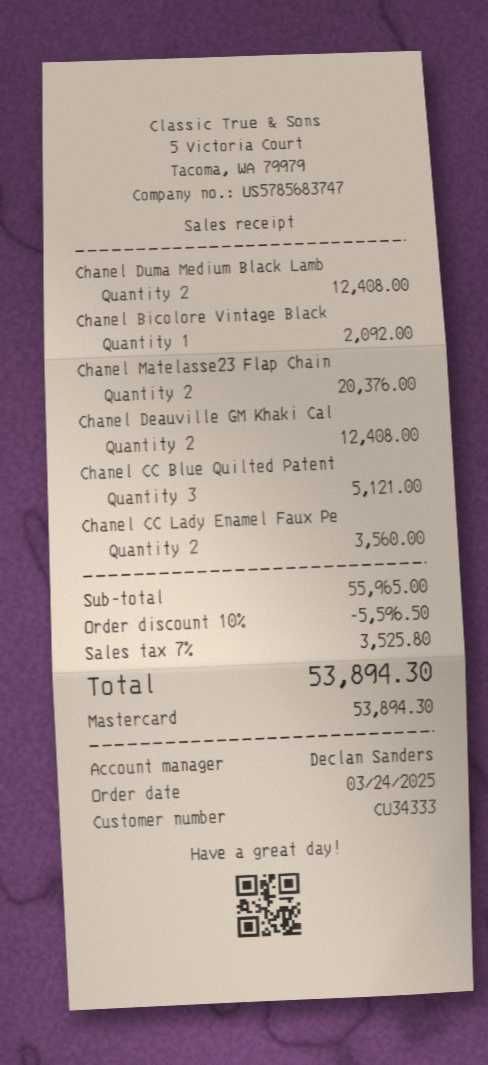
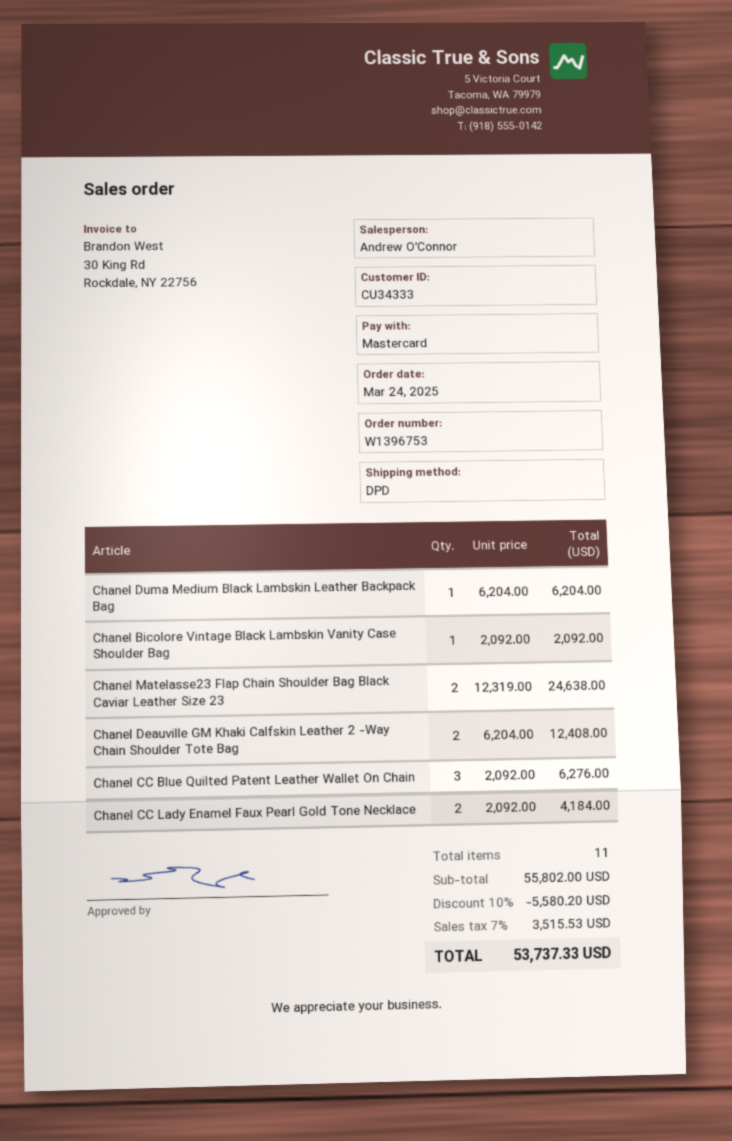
sales rep: Declan Sanders -> Andrew O'Connor
Chanel Duma Medium Black Lamb: 2 for 12408.00 -> 1 for 6204.00
Chanel Matelasse23 Flap Chain: 2 for 20376.00 -> 2 for 24638.00
Chanel CC Blue Quilted Patent: 3 for 5121.00 -> 3 for 6276.00
Chanel CC Lady Enamel Faux Pe: 2 for 3560.00 -> 2 for 4184.00
subtotal: 55965.00 -> 55802.00
discount: 10% = 5596.50 -> 10% = 5580.20
tax: 7% = 3525.80 -> 7% = 3515.53
total: 53894.30 -> 53737.33

